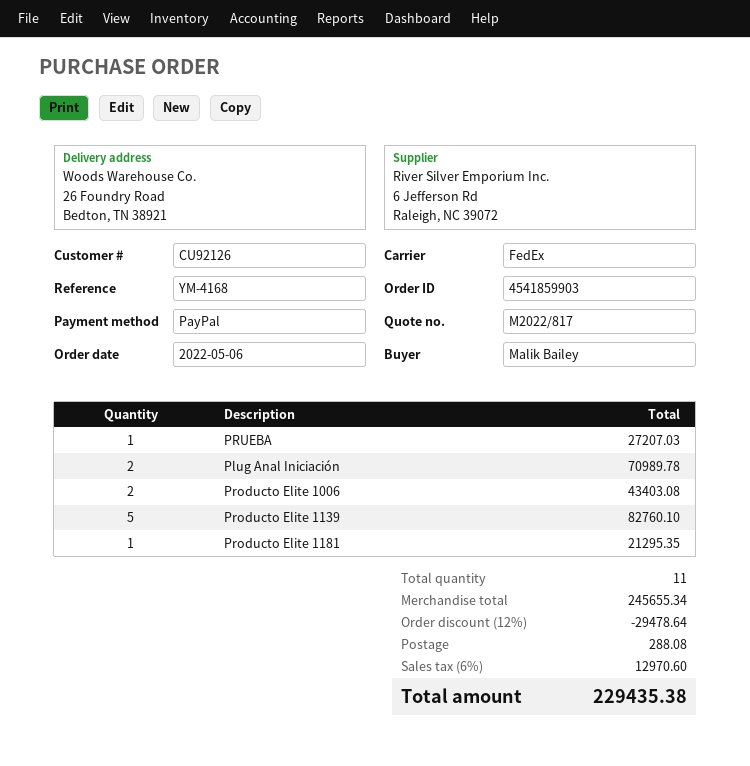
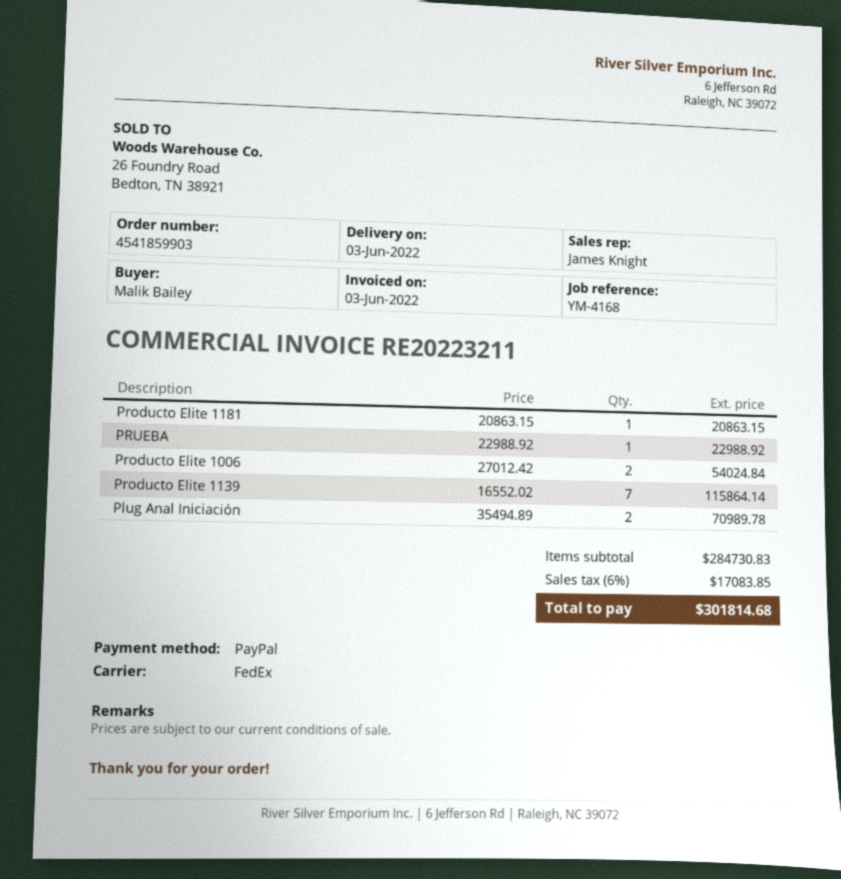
PRUEBA: 1 for 27207.03 -> 1 for 22988.92
Producto Elite 1006: 2 for 43403.08 -> 2 for 54024.84
Producto Elite 1139: 5 for 82760.10 -> 7 for 115864.14
Producto Elite 1181: 1 for 21295.35 -> 1 for 20863.15
subtotal: 245655.34 -> 284730.83
discount: 12% = 29478.64 -> none
shipping: 288.08 -> none
tax: 6% = 12970.60 -> 6% = 17083.85
total: 229435.38 -> 301814.68

